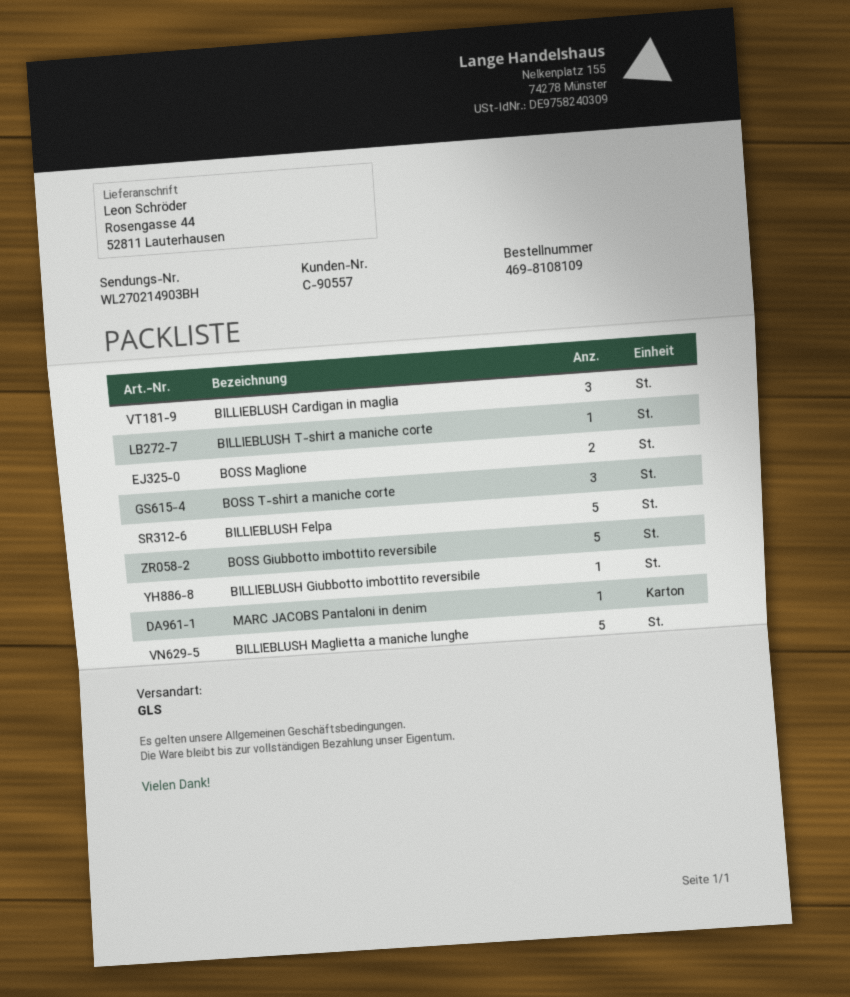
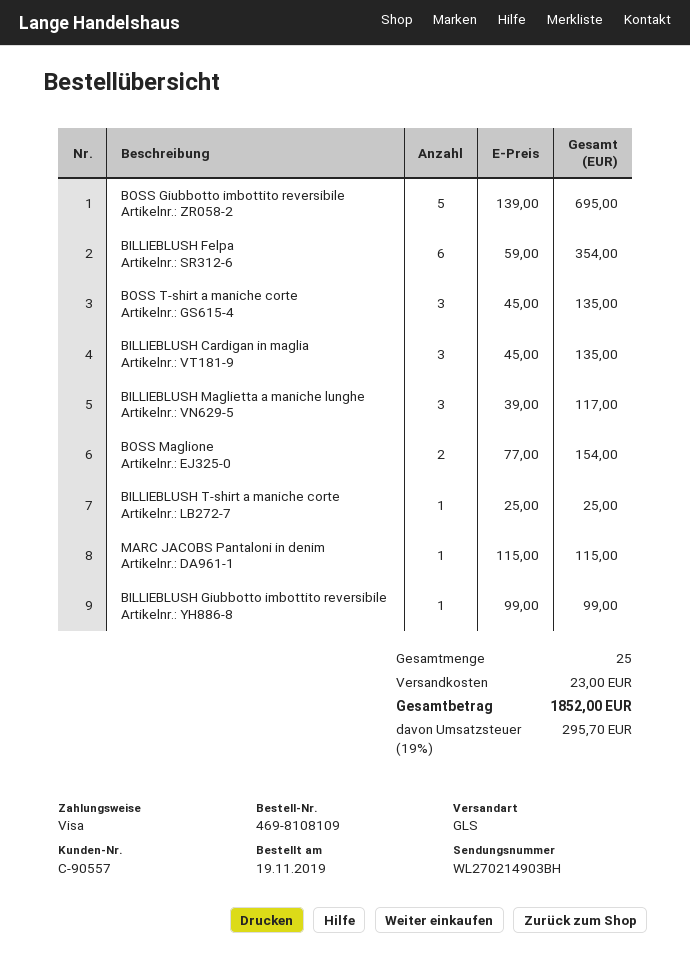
BILLIEBLUSH Felpa: 5 -> 6
BILLIEBLUSH Maglietta a maniche lunghe: 5 -> 3

